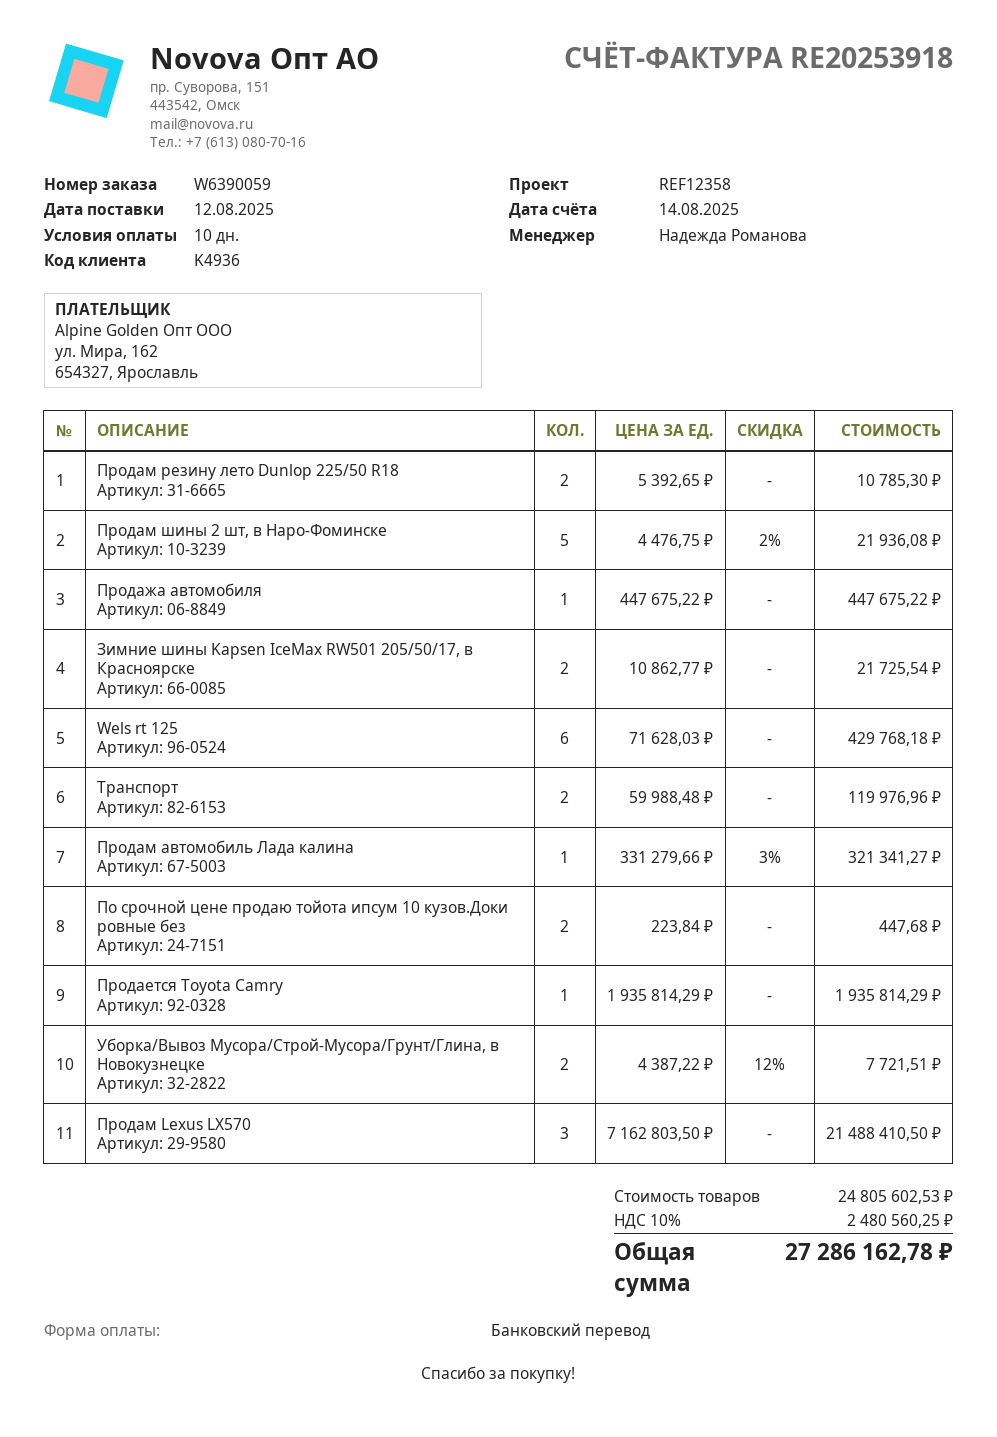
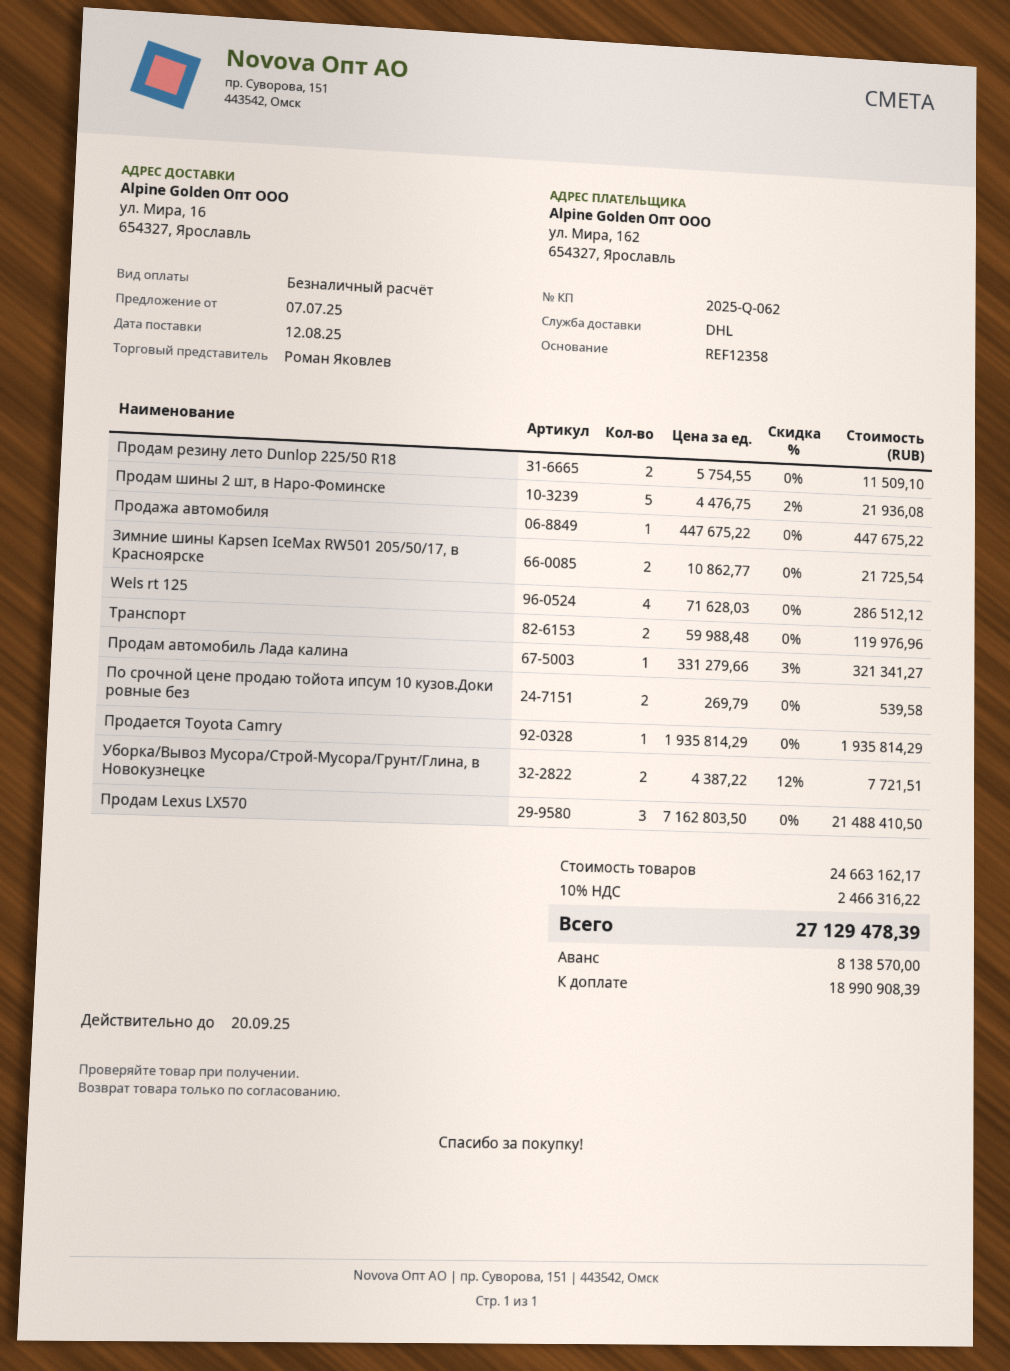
sales rep: Надежда Романова -> Роман Яковлев
Продам резину лето Dunlop 225/50 R18: 2 x 5392.65 = 10785.30 -> 2 x 5754.55 = 11509.10
Wels rt 125: 6 x 71628.03 = 429768.18 -> 4 x 71628.03 = 286512.12
По срочной цене продаю тойота ипсум 10 кузов.Доки ровные без: 2 x 223.84 = 447.68 -> 2 x 269.79 = 539.58
subtotal: 24805602.53 -> 24663162.17
tax: 10% = 2480560.25 -> 10% = 2466316.22
total: 27286162.78 -> 27129478.39

